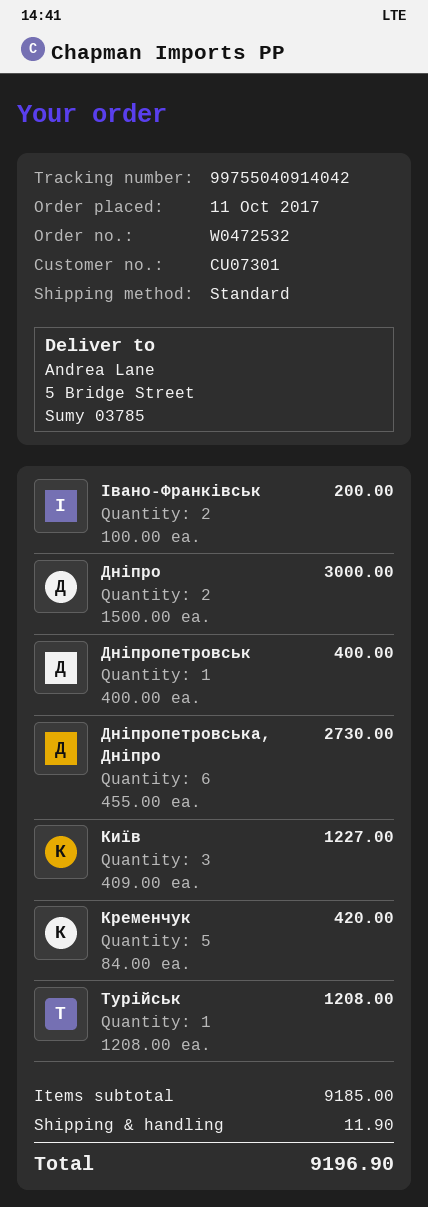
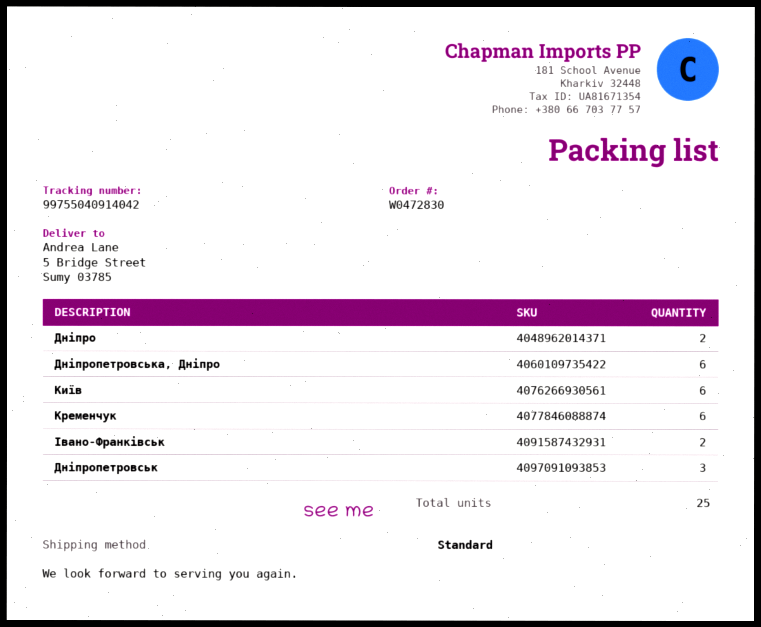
order number: W0472532 -> W0472830
Дніпропетровськ: 1 -> 3
Київ: 3 -> 6
Кременчук: 5 -> 6
Турійськ: 1 -> none

